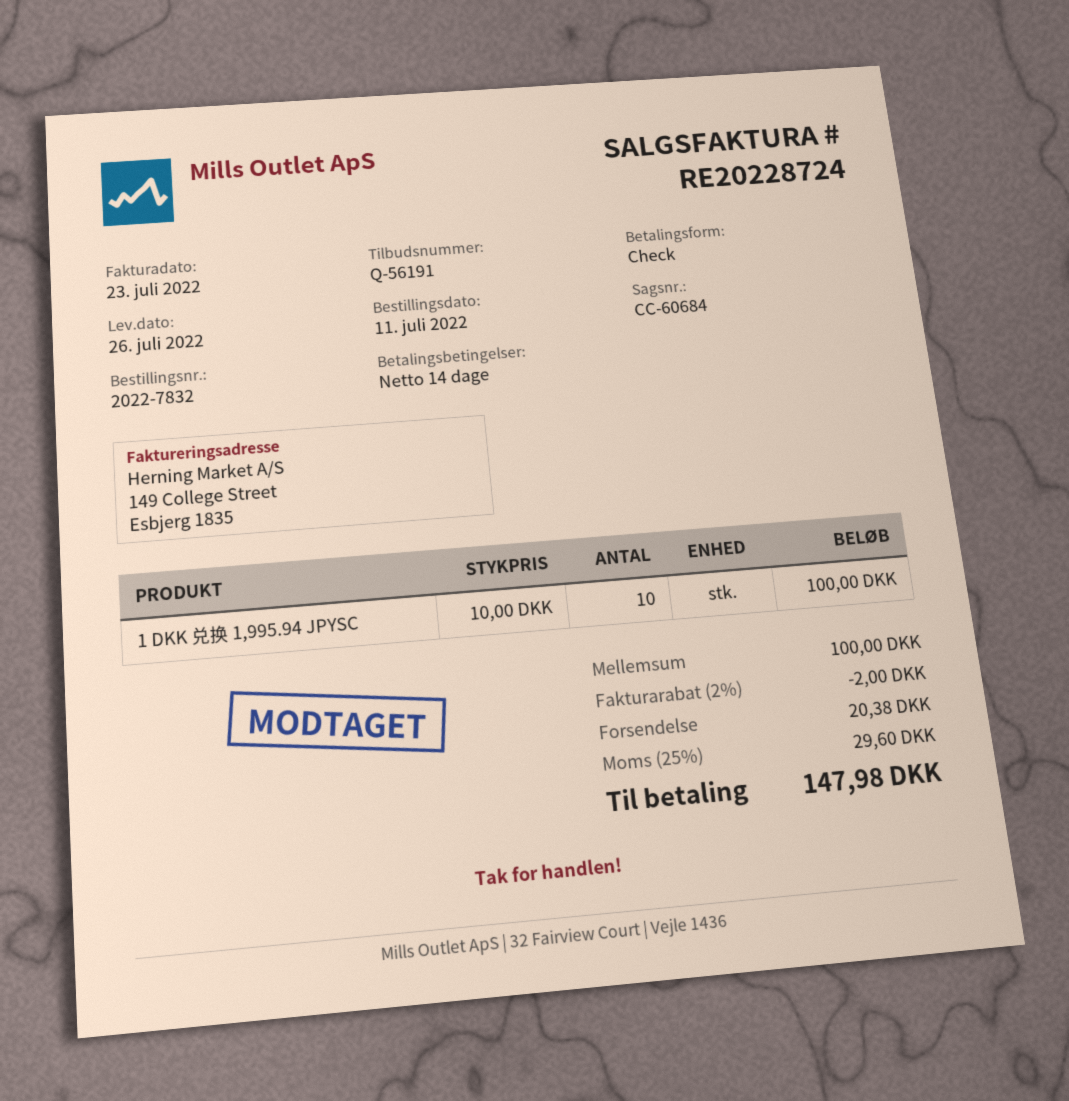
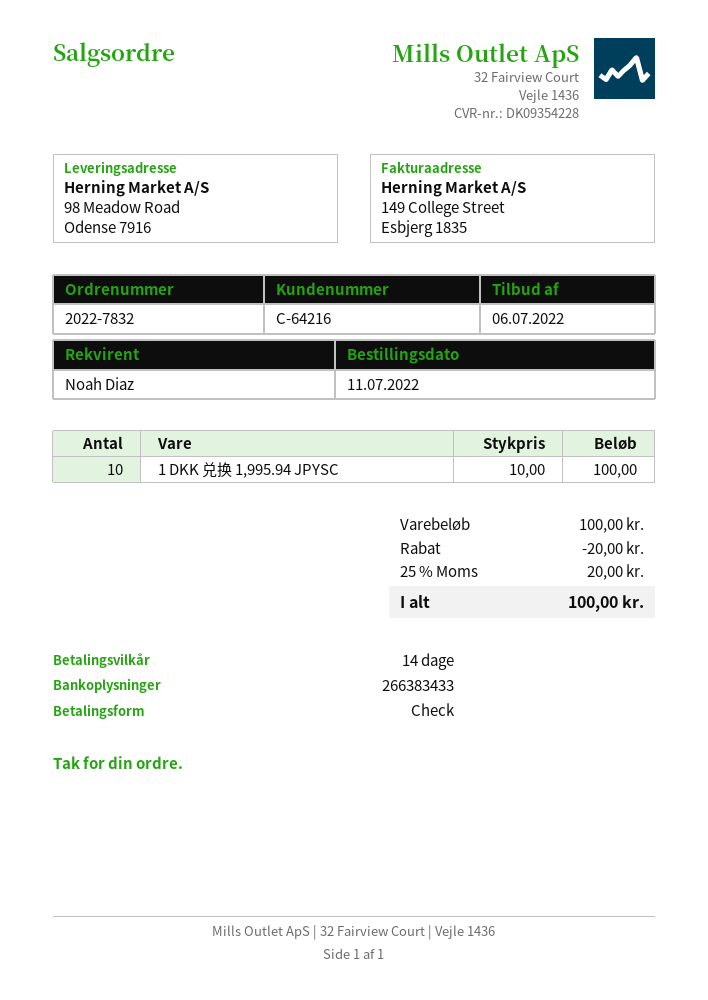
discount: 2.00 -> 20.00
shipping: 20.38 -> none
tax: 25% = 29.60 -> 25% = 20.00
total: 147.98 -> 100.00

